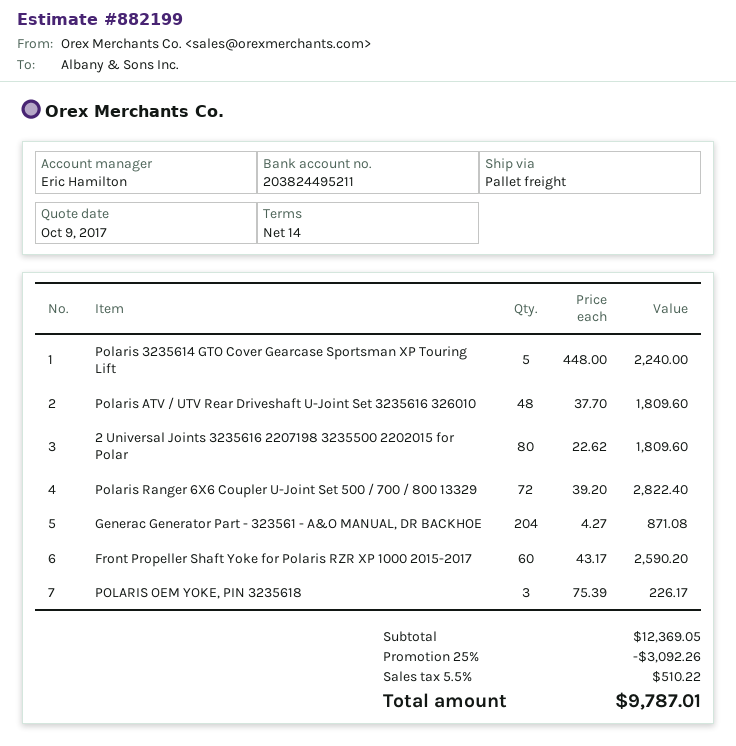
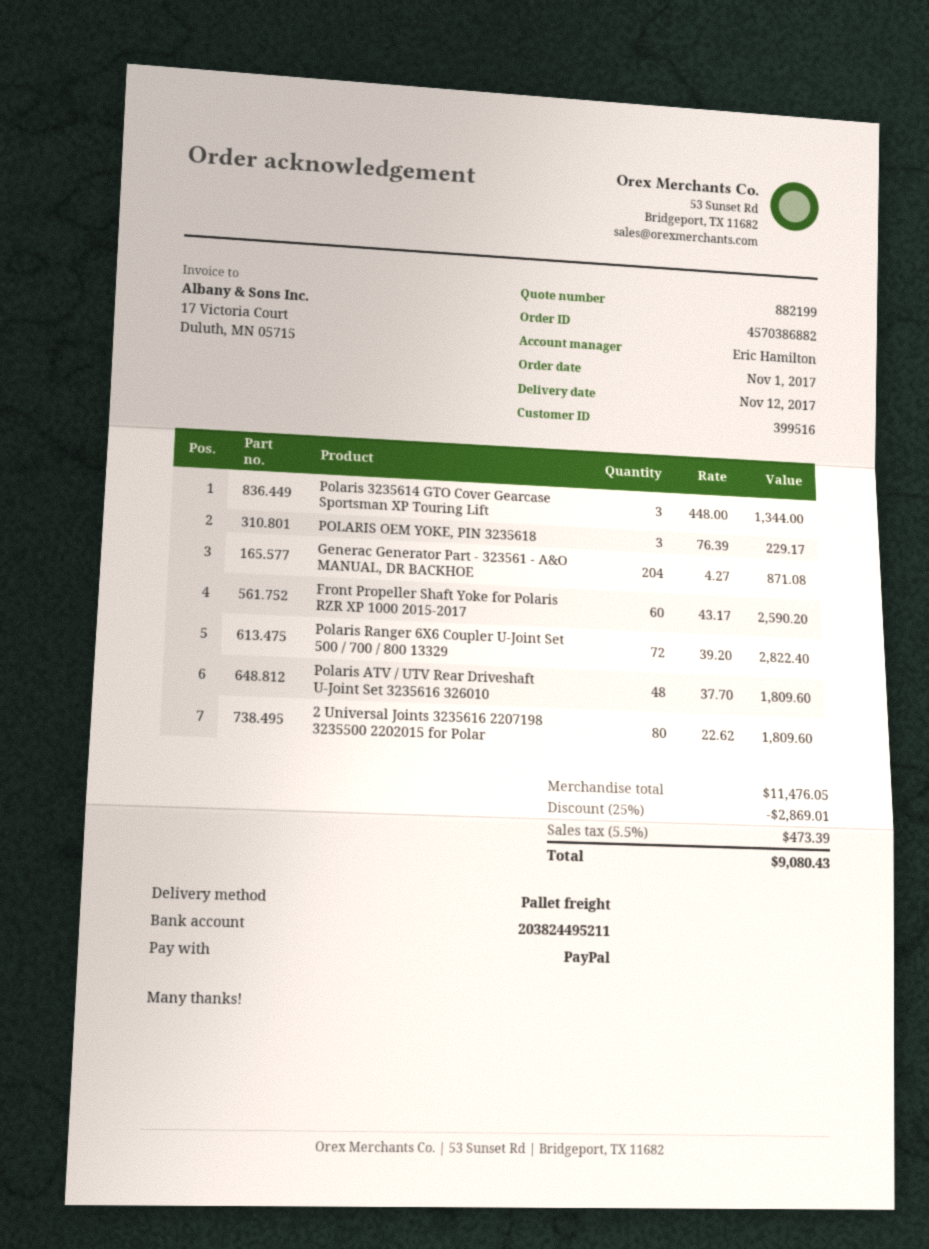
Polaris 3235614 GTO Cover Gearcase Sportsman XP Touring Lift: 5 x 448.00 = 2240.00 -> 3 x 448.00 = 1344.00
POLARIS OEM YOKE, PIN 3235618: 3 x 75.39 = 226.17 -> 3 x 76.39 = 229.17
subtotal: 12369.05 -> 11476.05
discount: 25% = 3092.26 -> 25% = 2869.01
tax: 5.5% = 510.22 -> 5.5% = 473.39
total: 9787.01 -> 9080.43

